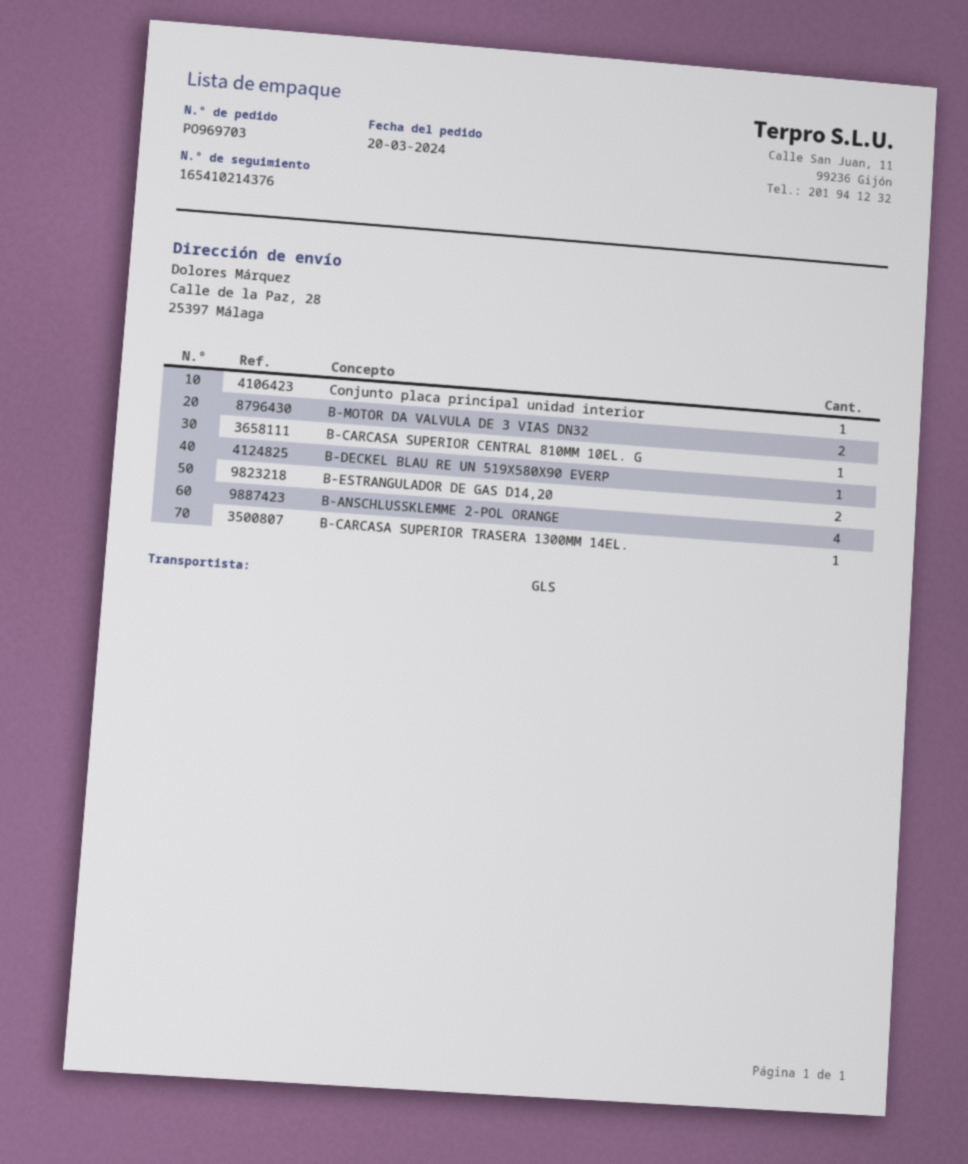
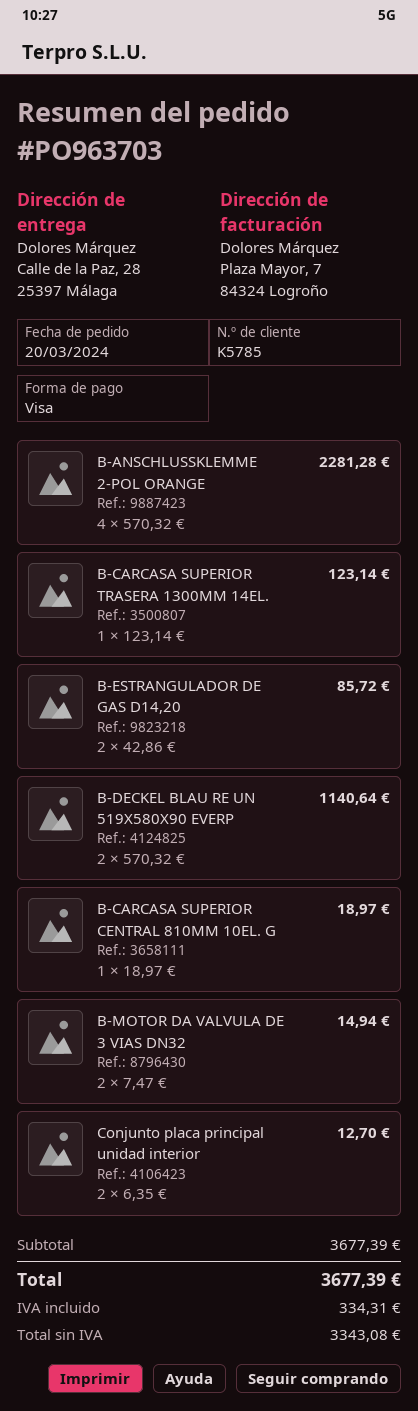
order number: PO969703 -> PO963703
Conjunto placa principal unidad interior: 1 -> 2
B-DECKEL BLAU RE UN 519X580X90 EVERP: 1 -> 2

